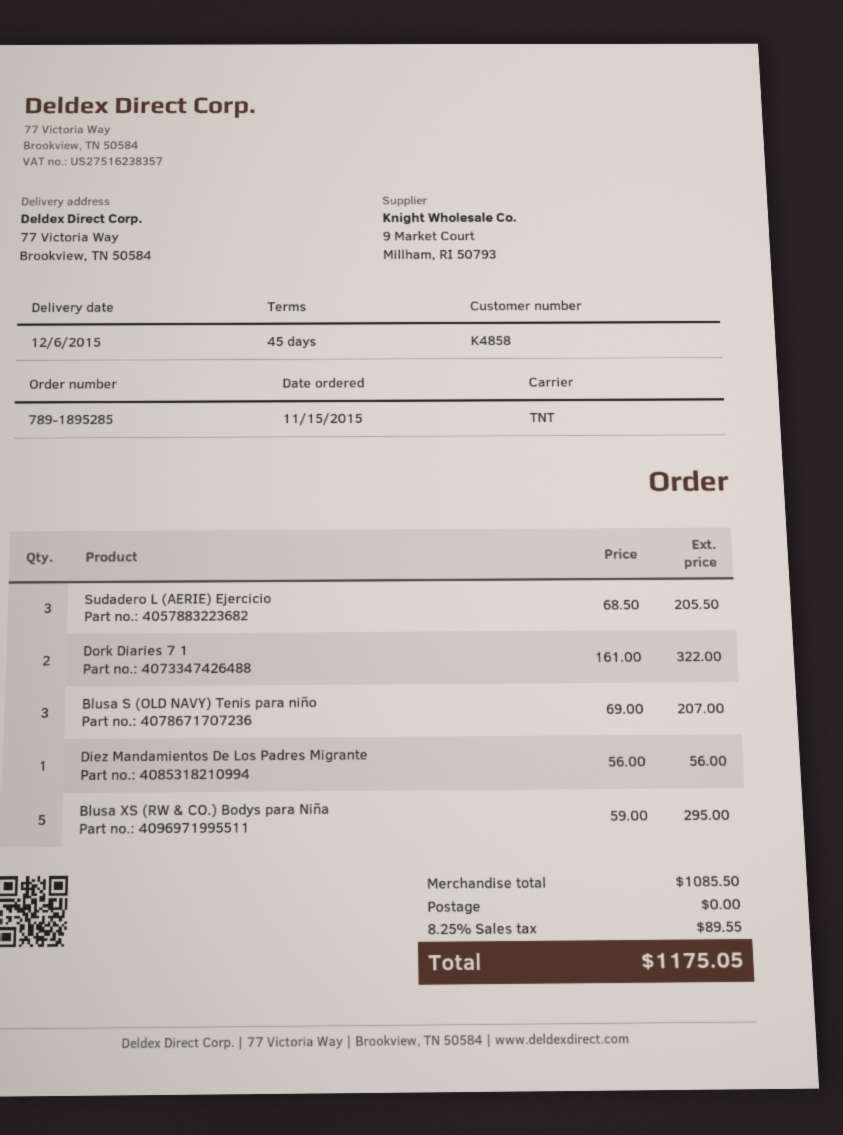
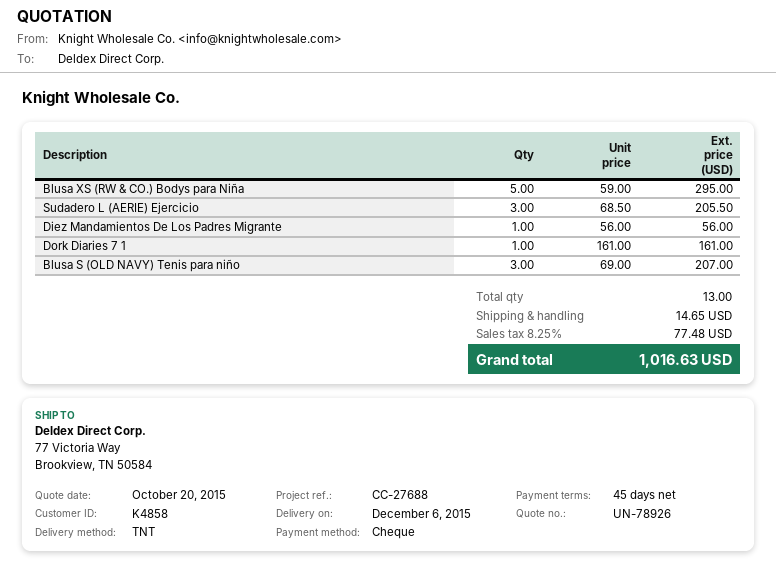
Dork Diaries 7 1: 2 x 161.00 = 322.00 -> 1 x 161.00 = 161.00
shipping: 0.00 -> 14.65
tax: 8.25% = 89.55 -> 8.25% = 77.48
total: 1175.05 -> 1016.63

